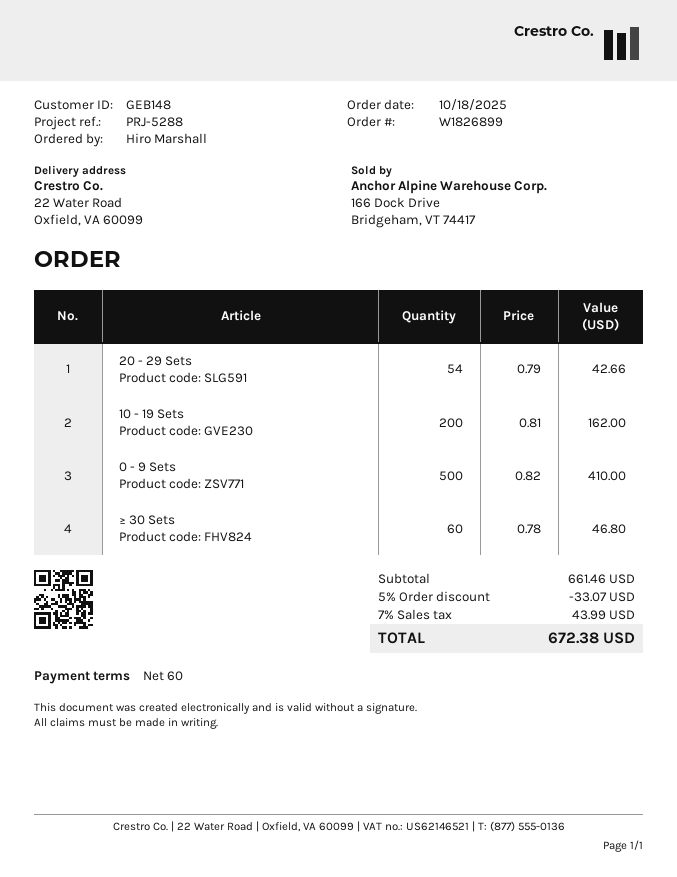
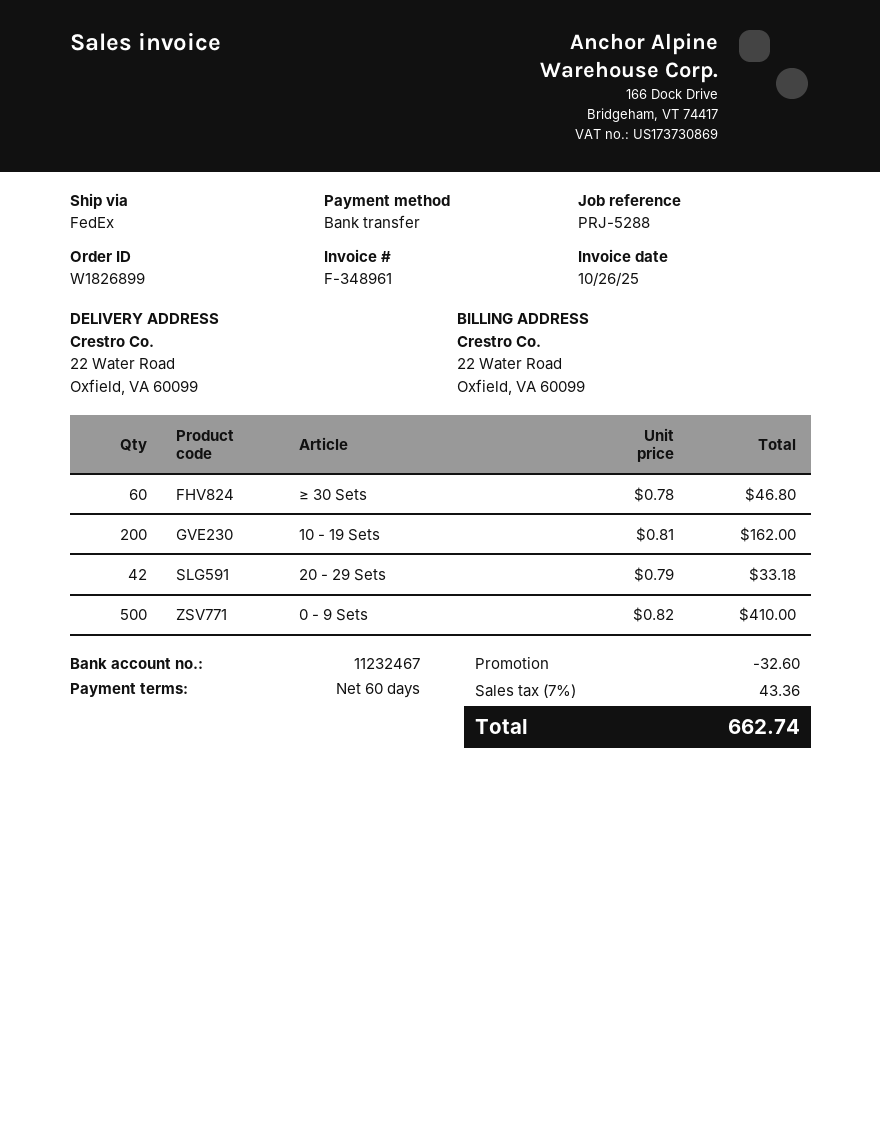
20 - 29 Sets: 54 x 0.79 = 42.66 -> 42 x 0.79 = 33.18
discount: 33.07 -> 32.60
tax: 7% = 43.99 -> 7% = 43.36
total: 672.38 -> 662.74

